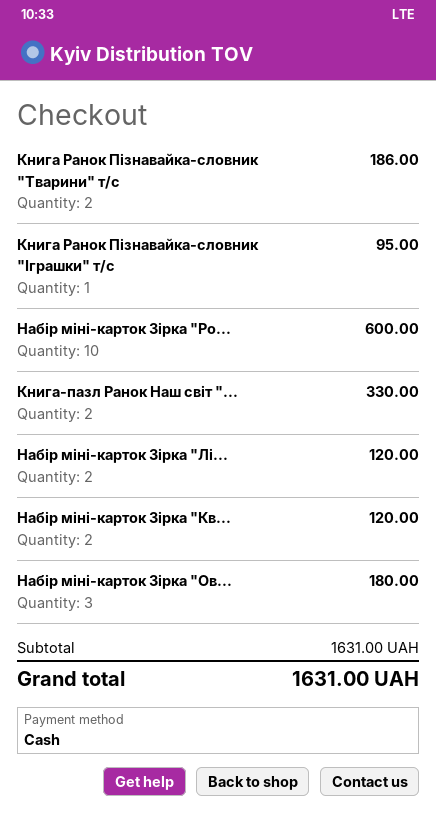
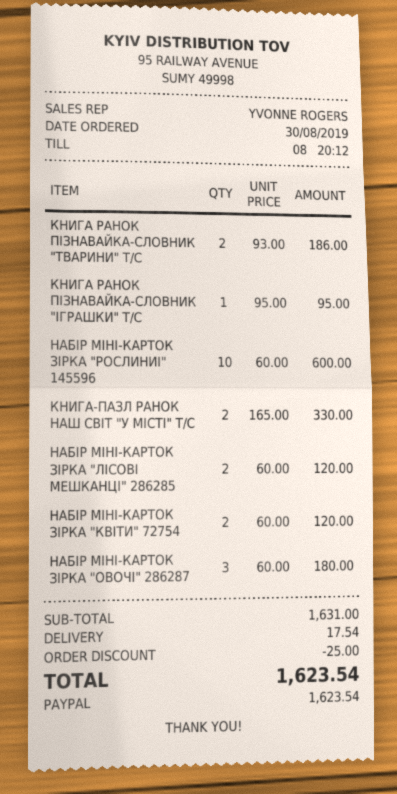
payment method: cash -> PayPal
discount: none -> 25.00
shipping: none -> 17.54
total: 1631.00 -> 1623.54

